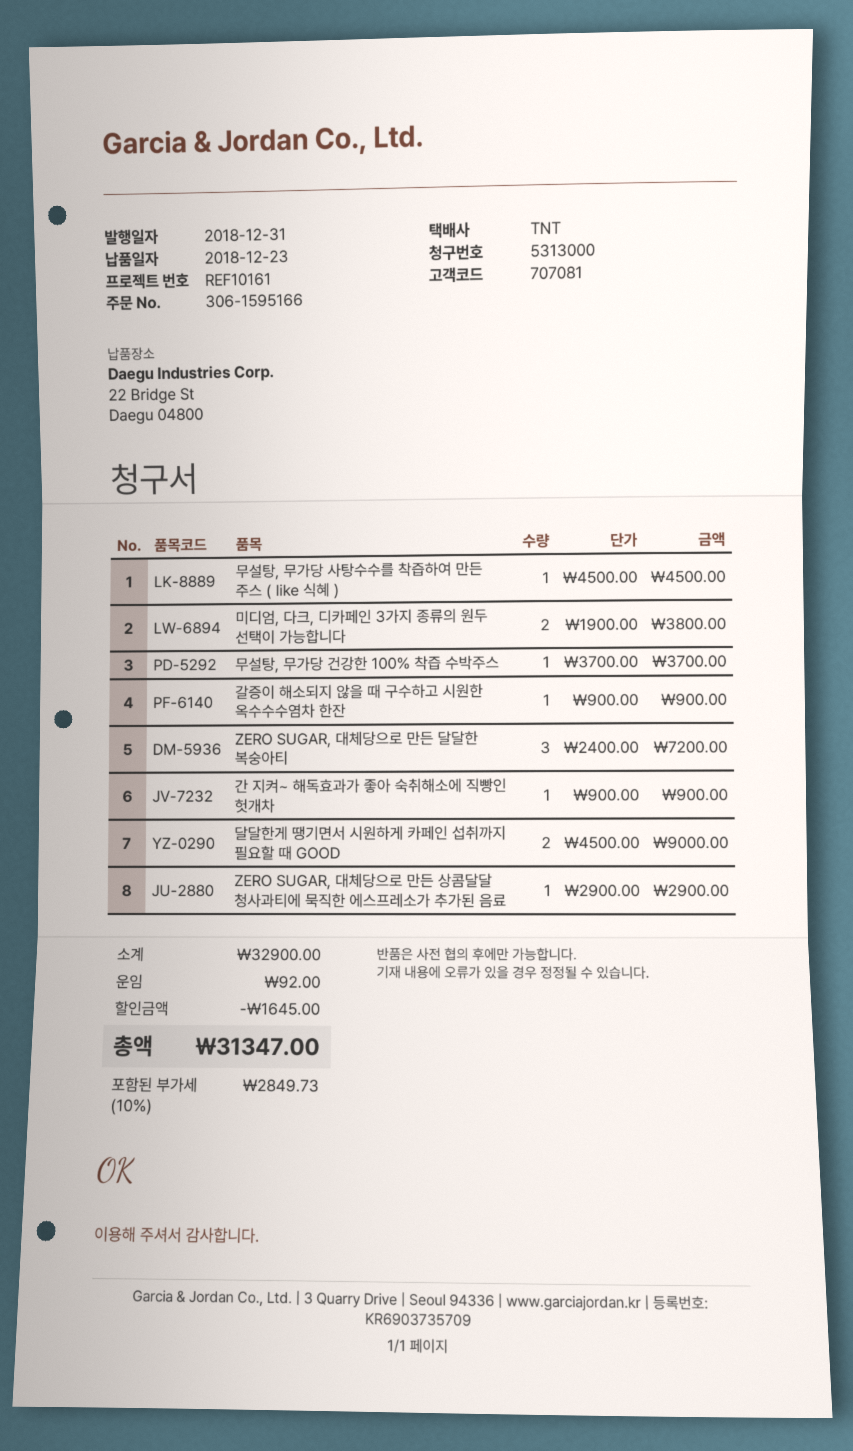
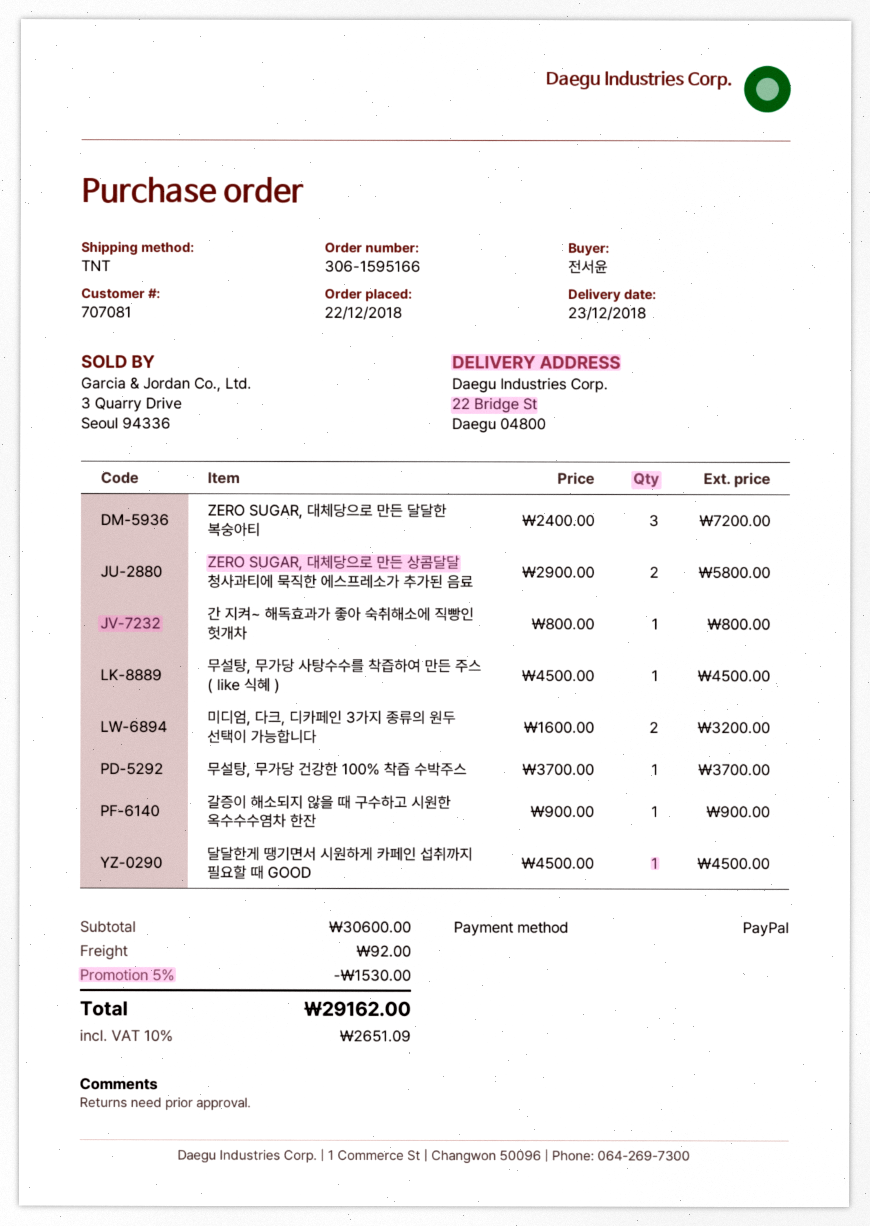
미디엄, 다크, 디카페인 3가지 종류의 원두 선택이 가능합니다: 2 x 1900.00 = 3800.00 -> 2 x 1600.00 = 3200.00
간 지켜~ 해독효과가 좋아 숙취해소에 직빵인 헛개차: 1 x 900.00 = 900.00 -> 1 x 800.00 = 800.00
달달한게 땡기면서 시원하게 카페인 섭취까지 필요할 때 GOOD: 2 x 4500.00 = 9000.00 -> 1 x 4500.00 = 4500.00
ZERO SUGAR, 대체당으로 만든 상콤달달 청사과티에 묵직한 에스프레소가 추가된 음료: 1 x 2900.00 = 2900.00 -> 2 x 2900.00 = 5800.00
subtotal: 32900.00 -> 30600.00
discount: 1645.00 -> 1530.00
tax: 10% = 2849.73 -> 10% = 2651.09
total: 31347.00 -> 29162.00

